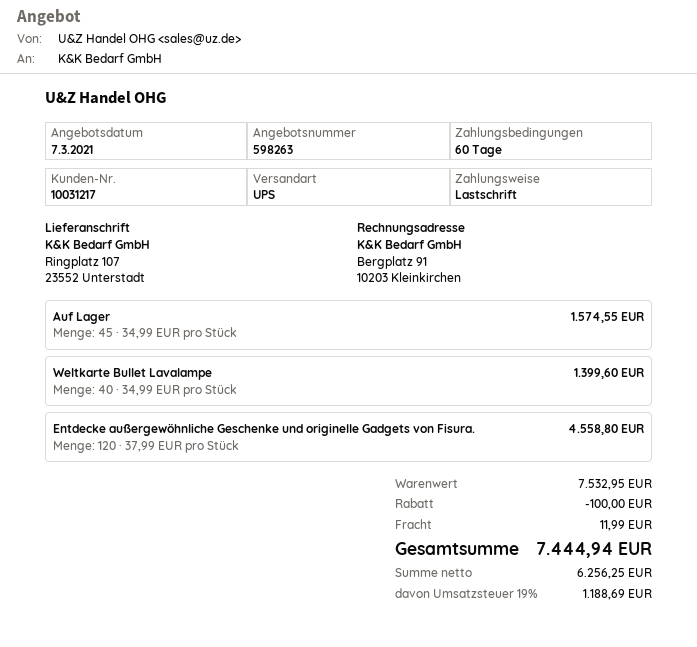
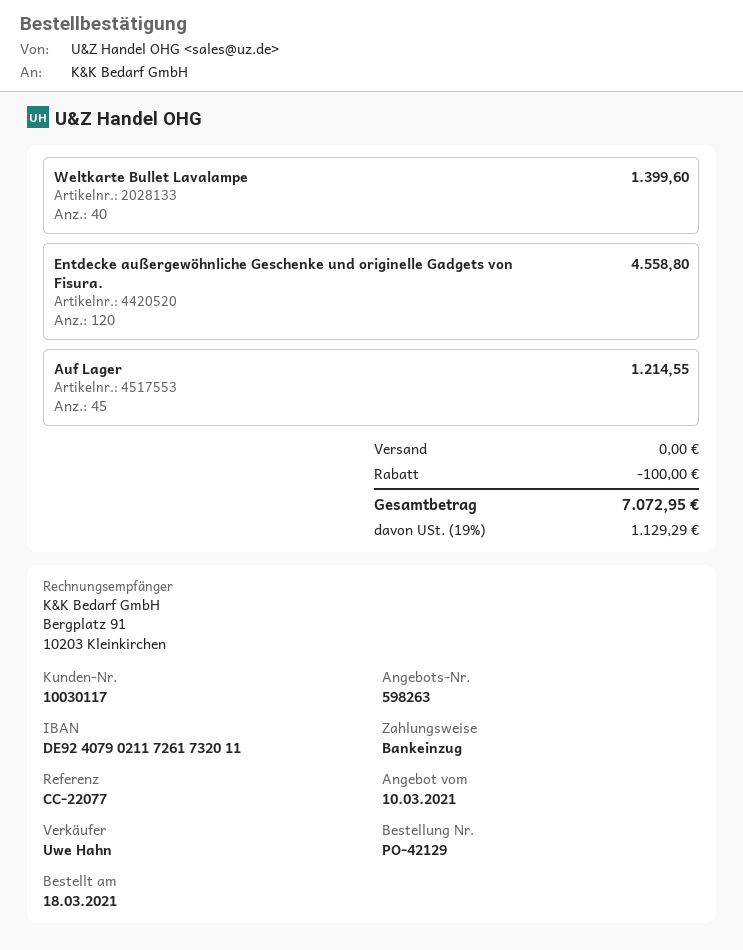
quote date: 2021-03-07 -> 2021-03-10
customer number: 10031217 -> 10030117
Auf Lager: 45 for 1574.55 -> 45 for 1214.55
shipping: 11.99 -> 0.00
tax: 19% = 1188.69 -> 19% = 1129.29
total: 7444.94 -> 7072.95

